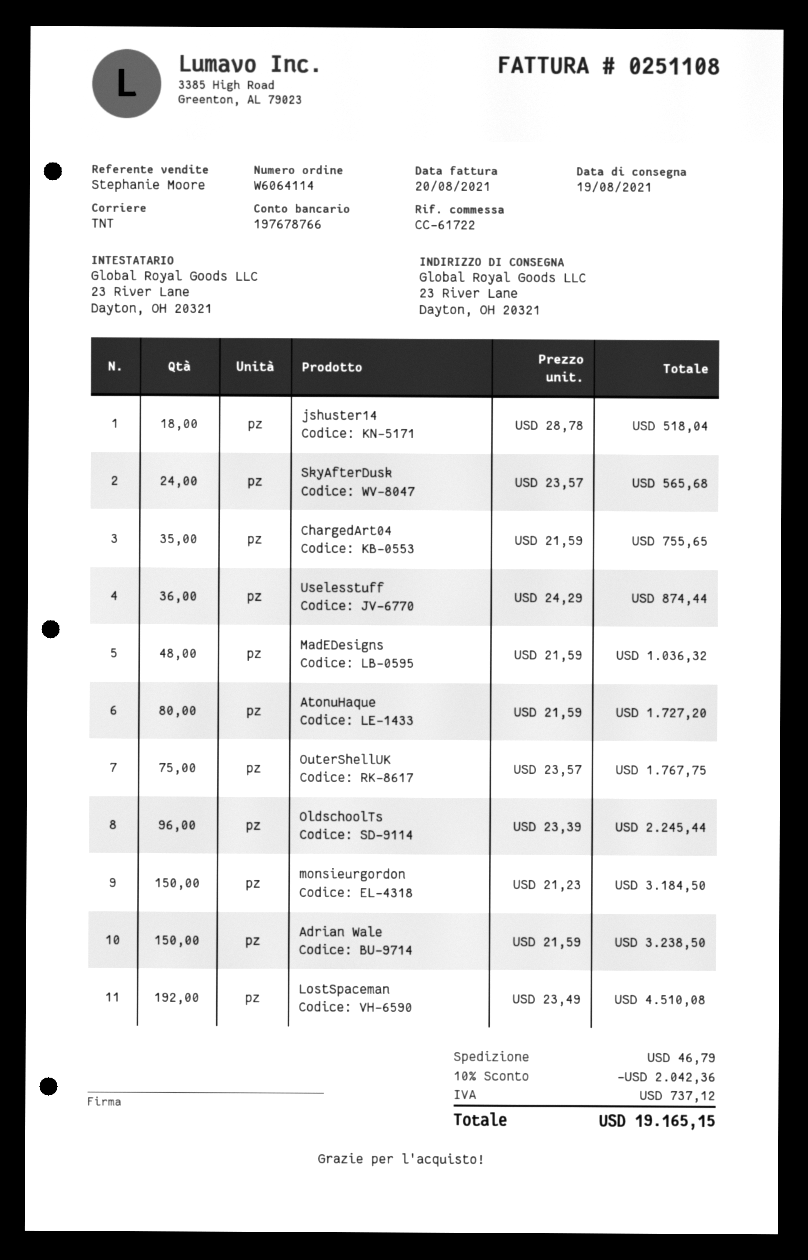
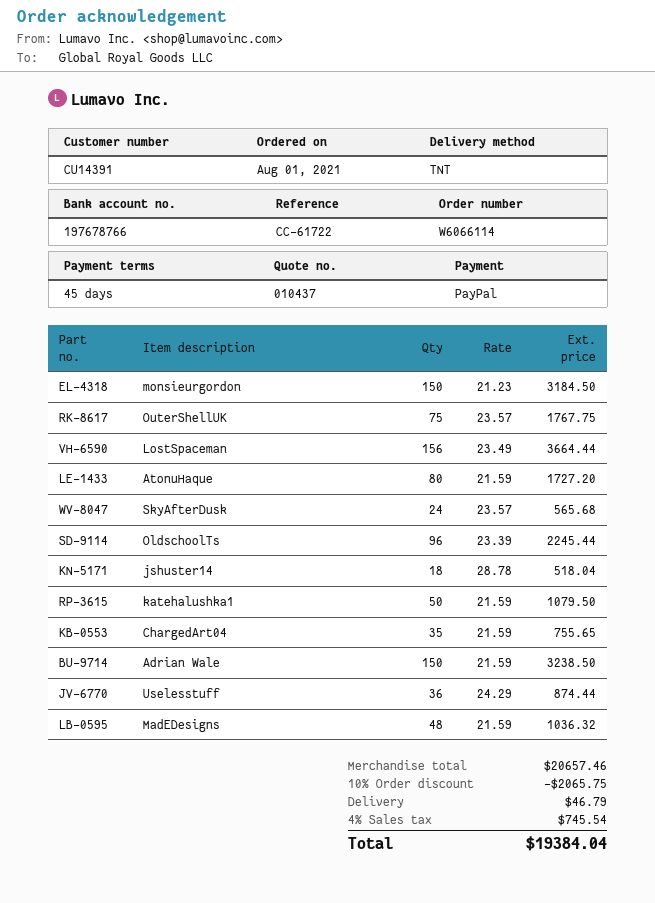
order number: W6064114 -> W6066114
LostSpaceman: 192 x 23.49 = 4510.08 -> 156 x 23.49 = 3664.44
katehalushka1: none -> 50 x 21.59 = 1079.50
discount: 10% = 2042.36 -> 10% = 2065.75
tax: 737.12 -> 745.54
total: 19165.15 -> 19384.04

